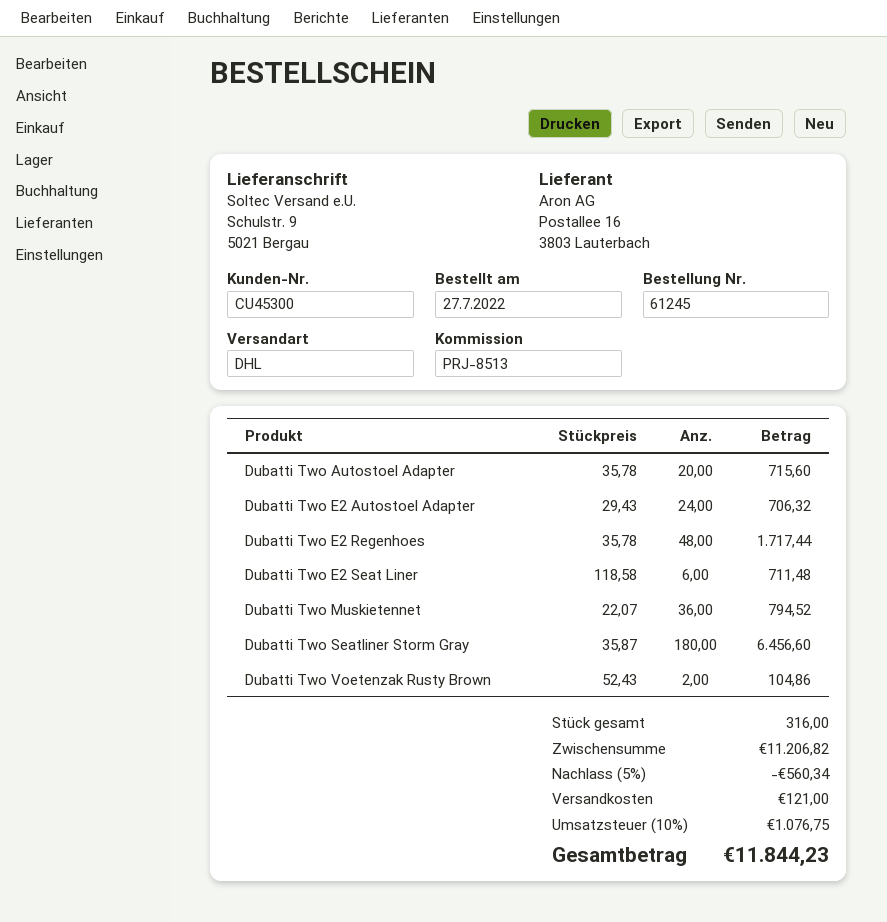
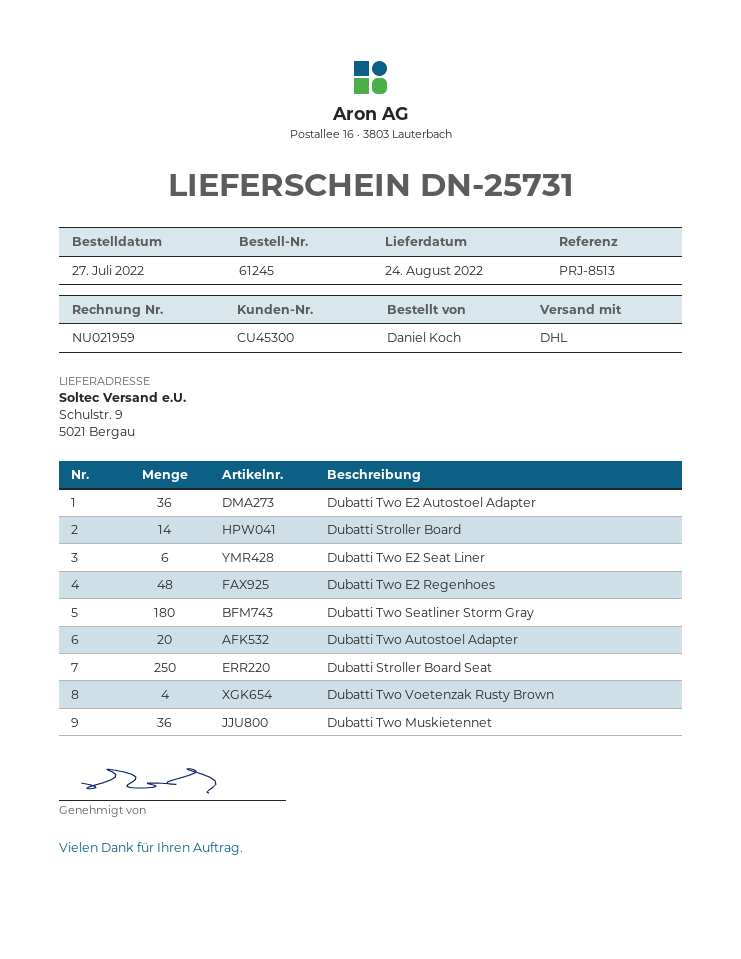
Dubatti Two E2 Autostoel Adapter: 24 -> 36
Dubatti Two Voetenzak Rusty Brown: 2 -> 4
Dubatti Stroller Board: none -> 14
Dubatti Stroller Board Seat: none -> 250

